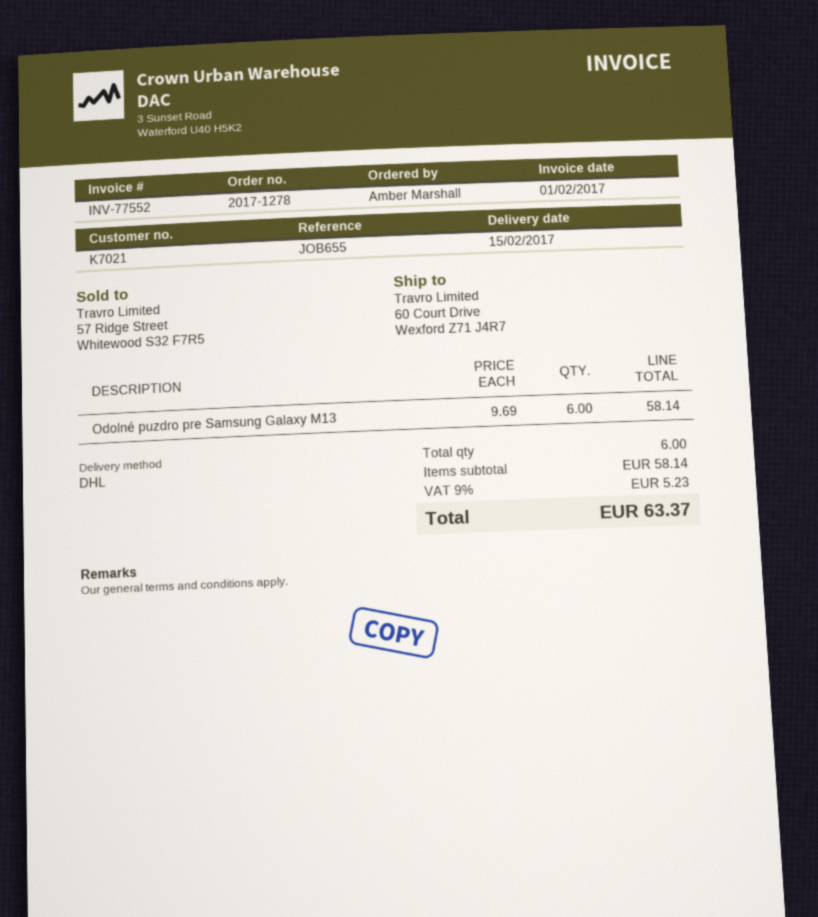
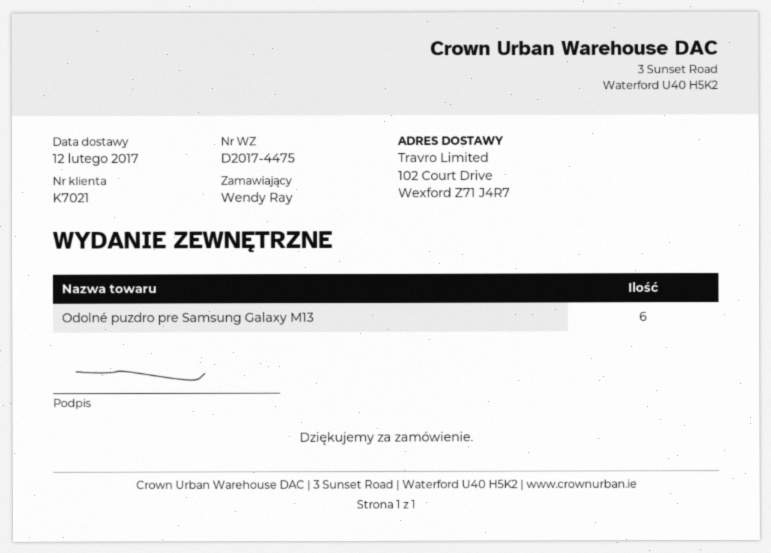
delivery date: 2017-02-15 -> 2017-02-12
ordered by: Amber Marshall -> Wendy Ray
ship to: 60 Court Drive, Wexford Z71 J4R7 -> 102 Court Drive, Wexford Z71 J4R7

